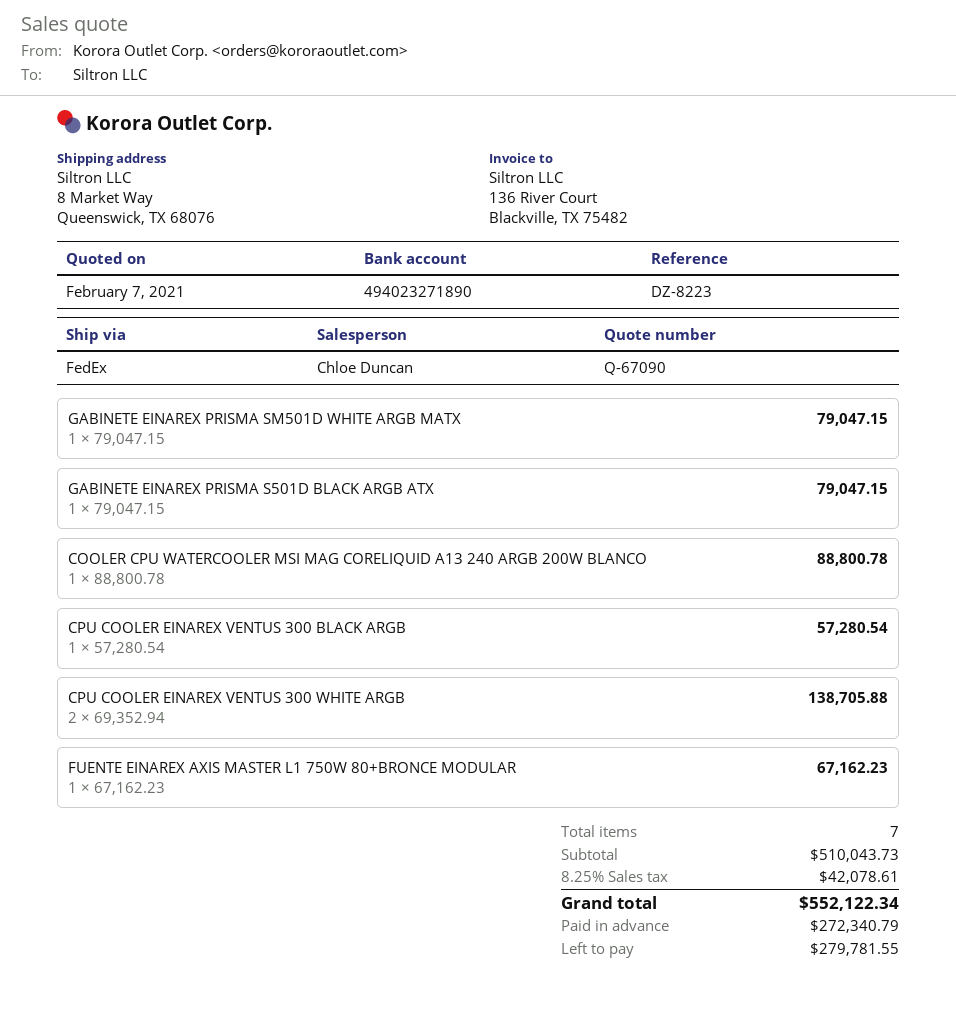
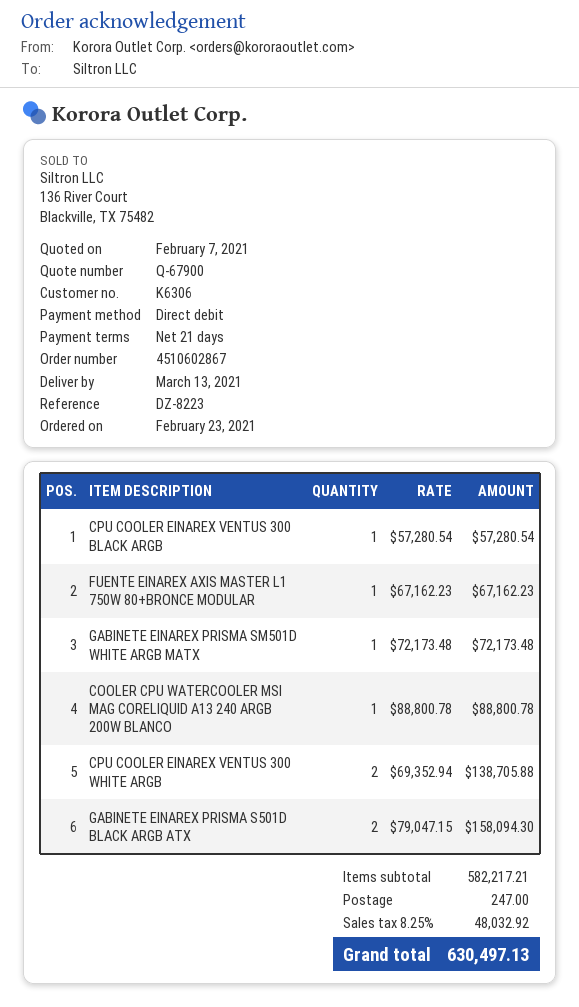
quote number: Q-67090 -> Q-67900
GABINETE EINAREX PRISMA SM501D WHITE ARGB MATX: 1 x 79047.15 = 79047.15 -> 1 x 72173.48 = 72173.48
GABINETE EINAREX PRISMA S501D BLACK ARGB ATX: 1 x 79047.15 = 79047.15 -> 2 x 79047.15 = 158094.30
subtotal: 510043.73 -> 582217.21
shipping: none -> 247.00
tax: 8.25% = 42078.61 -> 8.25% = 48032.92
total: 552122.34 -> 630497.13

